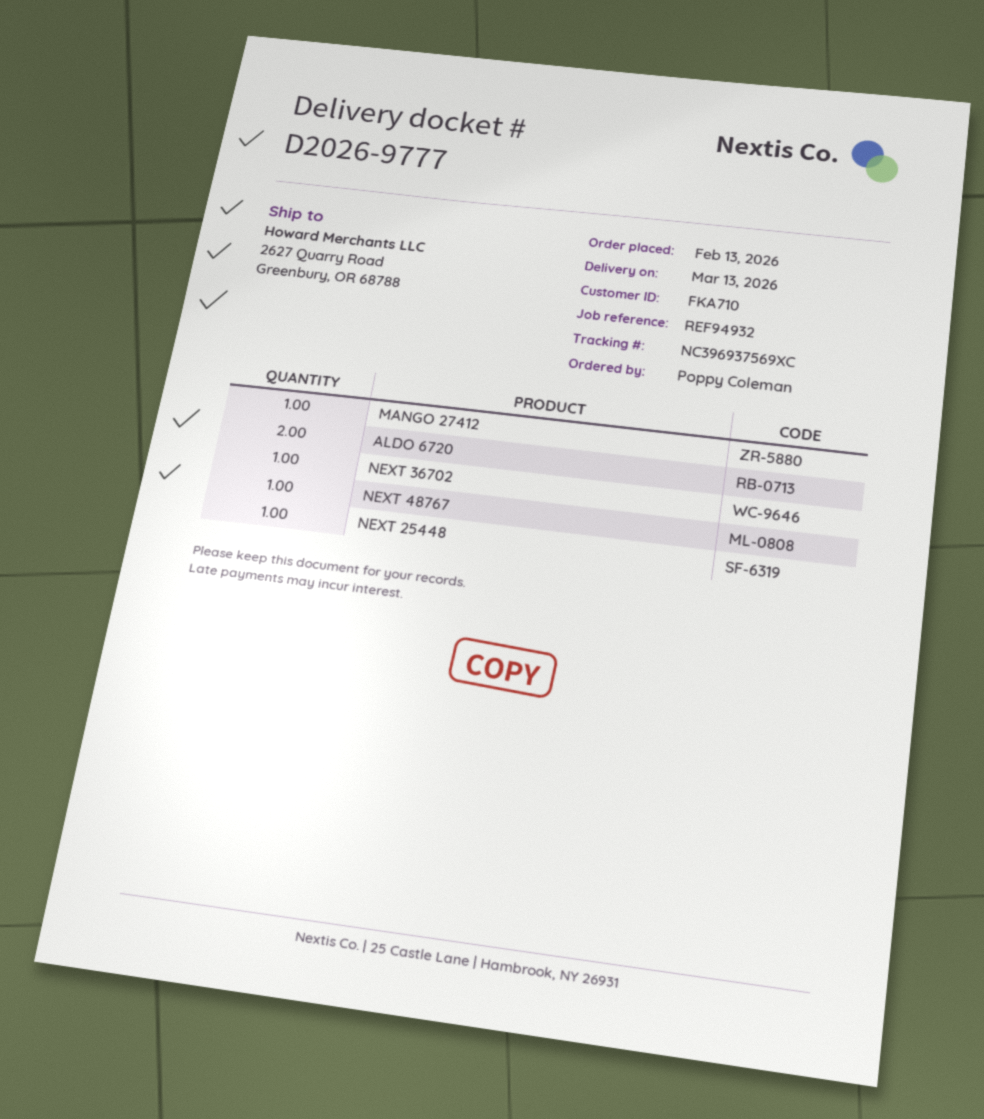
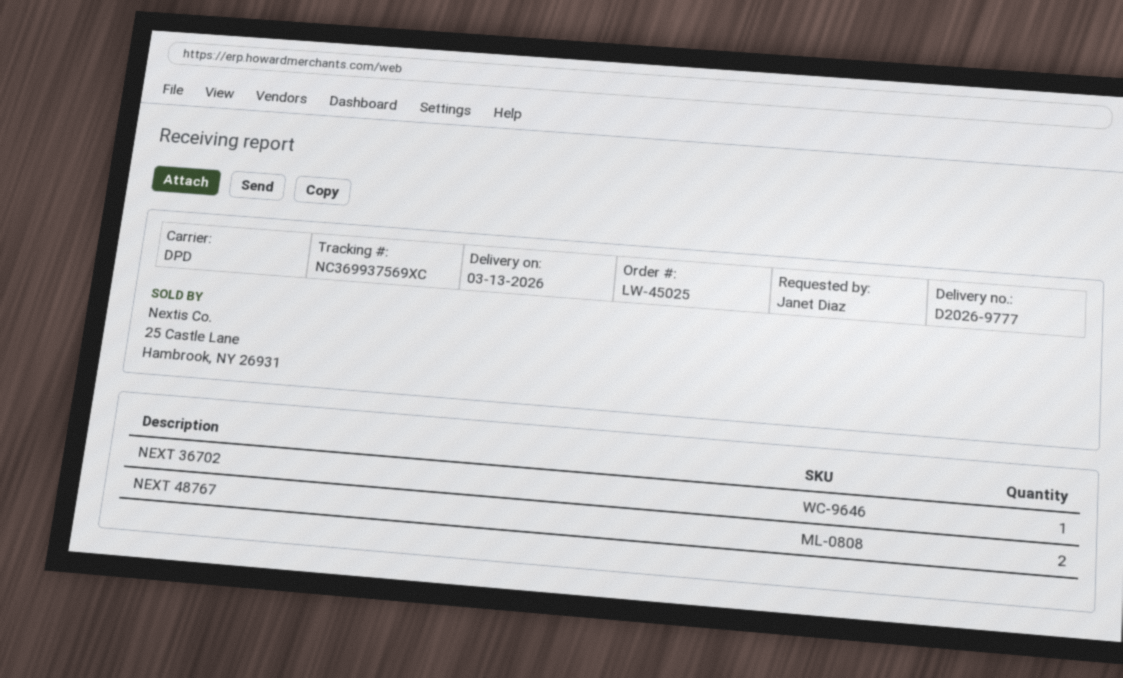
ordered by: Poppy Coleman -> Janet Diaz
tracking number: NC396937569XC -> NC369937569XC
MANGO 27412: 1 -> none
ALDO 6720: 2 -> none
NEXT 48767: 1 -> 2
NEXT 25448: 1 -> none

